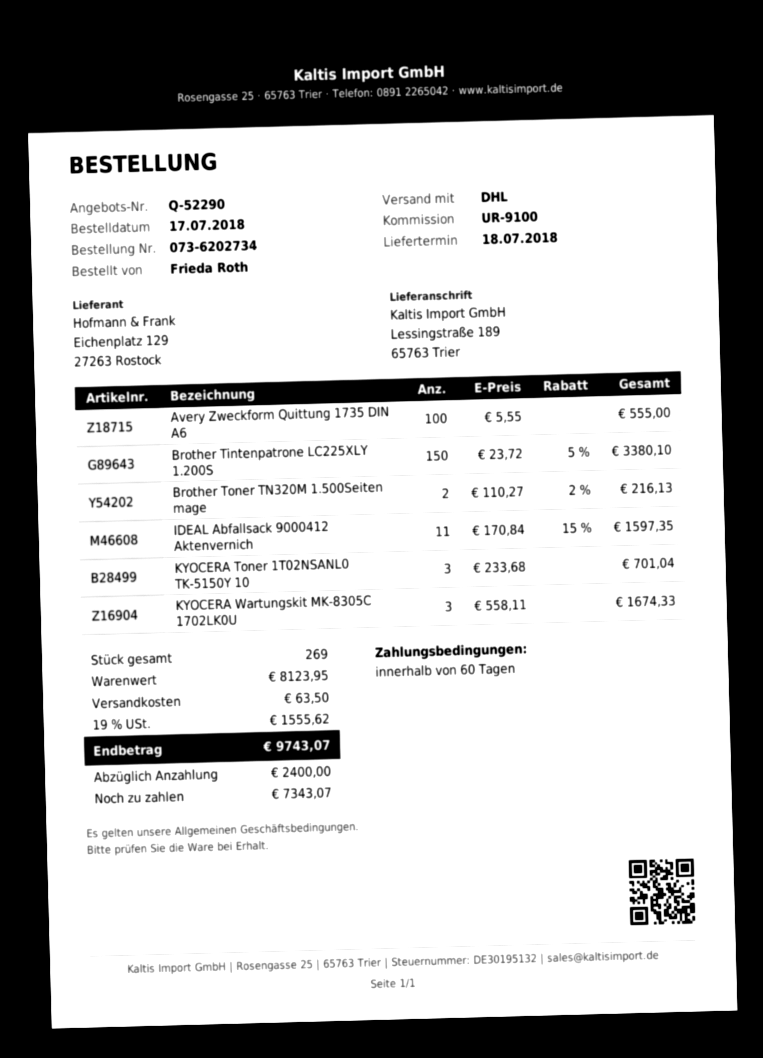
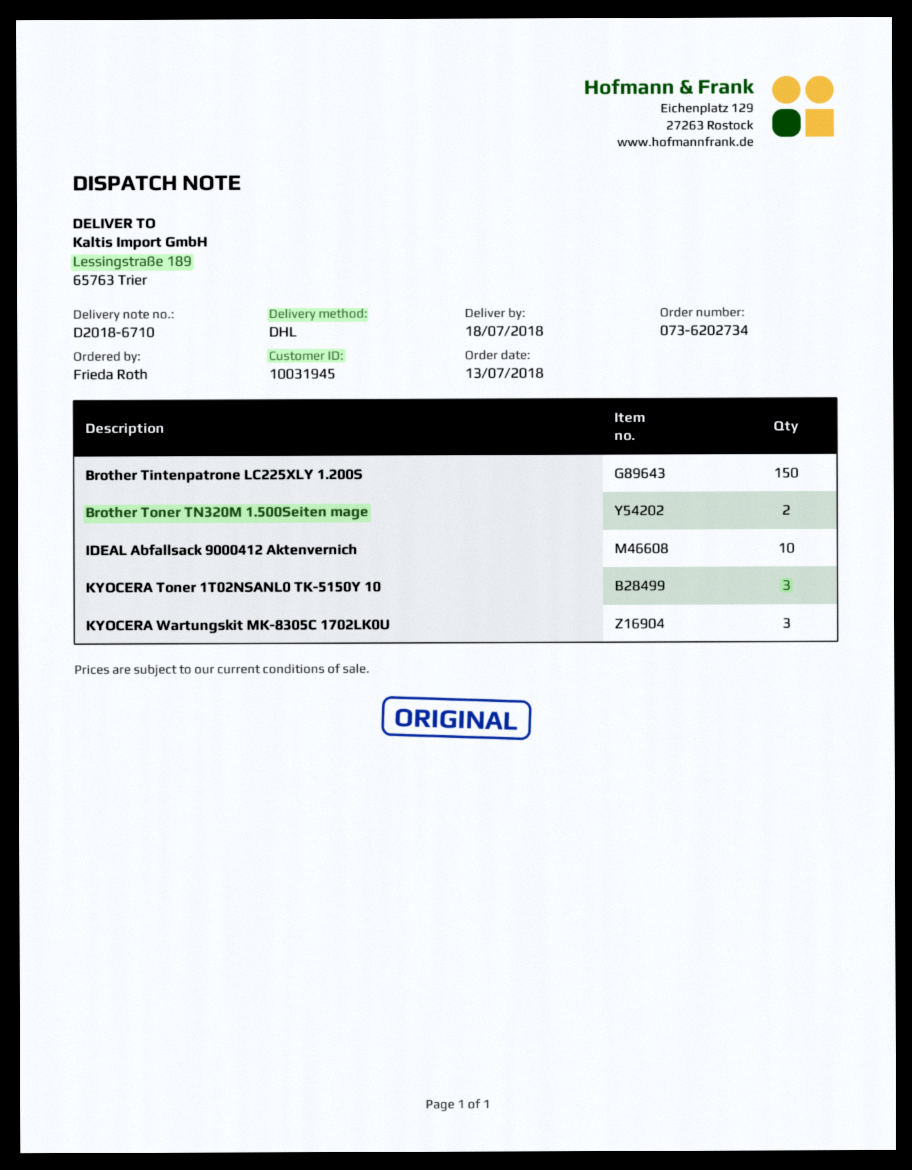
order date: 2018-07-17 -> 2018-07-13
Avery Zweckform Quittung 1735 DIN A6: 100 -> none
IDEAL Abfallsack 9000412 Aktenvernich: 11 -> 10

